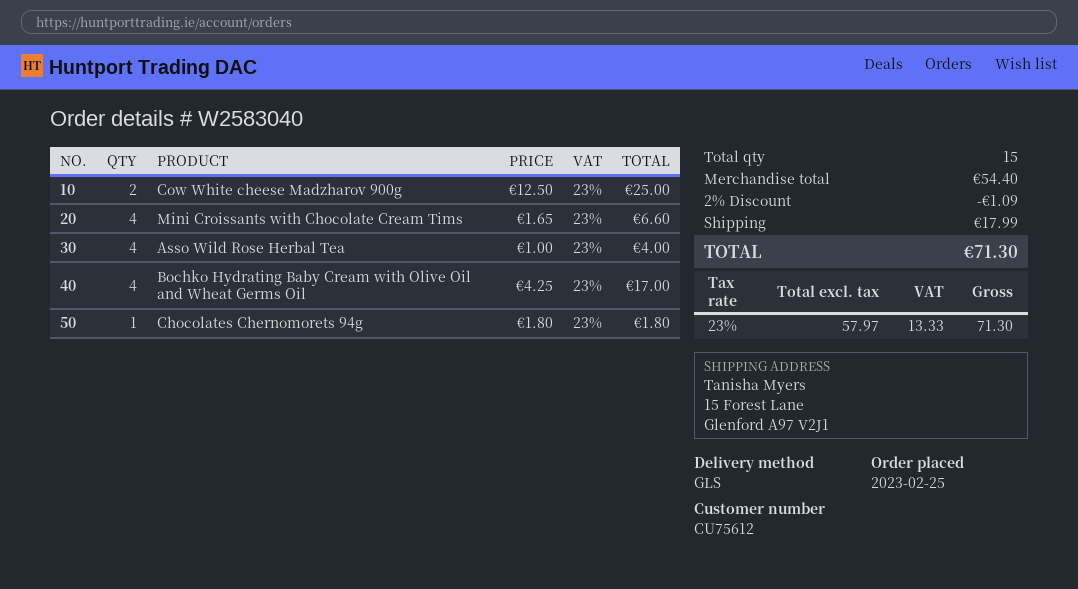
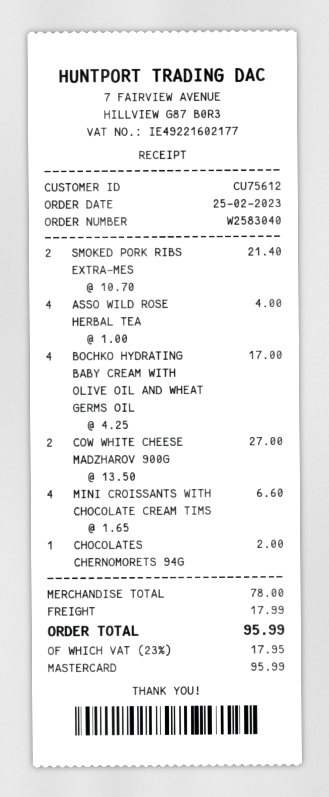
Cow White cheese Madzharov 900g: 2 x 12.50 = 25.00 -> 2 x 13.50 = 27.00
Chocolates Chernomorets 94g: 1 x 1.80 = 1.80 -> 1 x 2.00 = 2.00
SMOKED PORK RIBS EXTRA-MES: none -> 2 x 10.70 = 21.40
subtotal: 54.40 -> 78.00
discount: 2% = 1.09 -> none
tax: 23% = 13.33 -> 23% = 17.95
total: 71.30 -> 95.99

